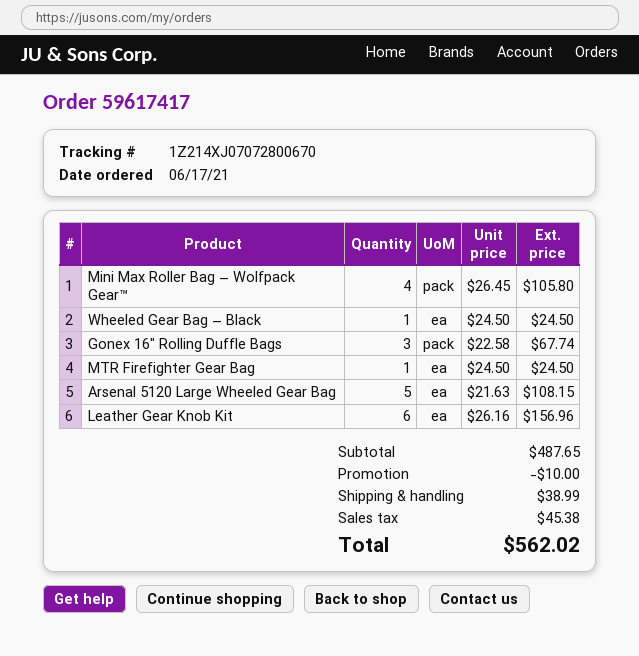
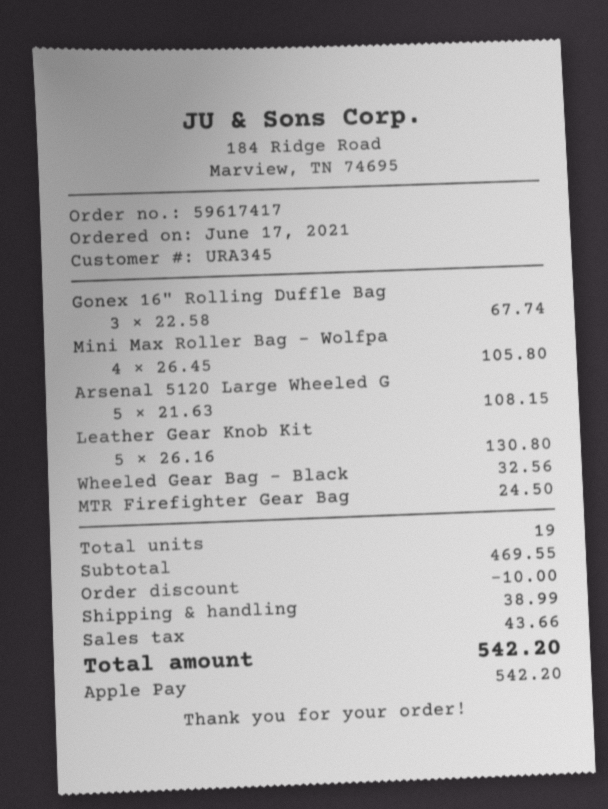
Wheeled Gear Bag – Black: 1 x 24.50 = 24.50 -> 1 x 32.56 = 32.56
Leather Gear Knob Kit: 6 x 26.16 = 156.96 -> 5 x 26.16 = 130.80
subtotal: 487.65 -> 469.55
tax: 45.38 -> 43.66
total: 562.02 -> 542.20

